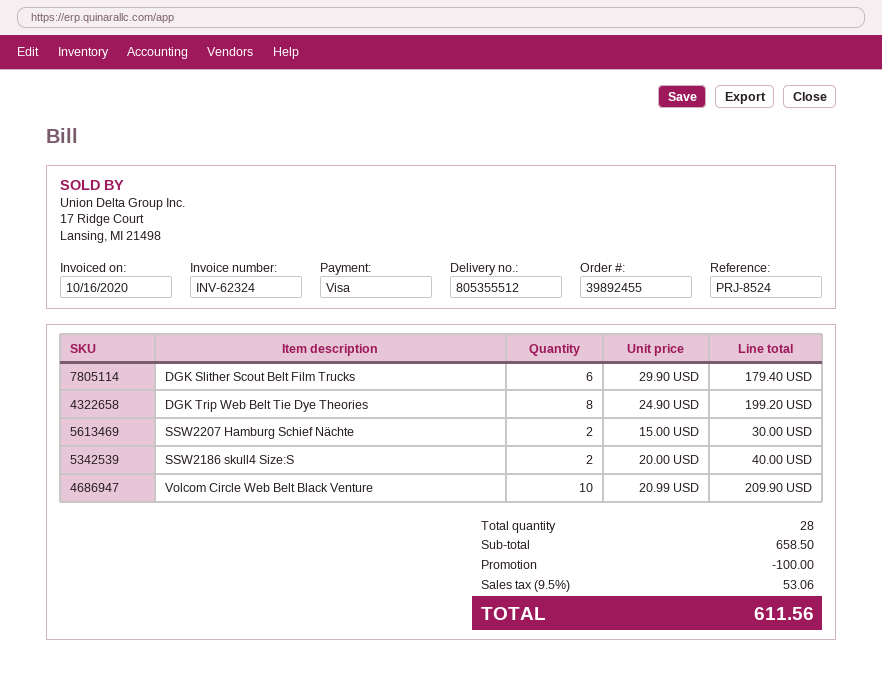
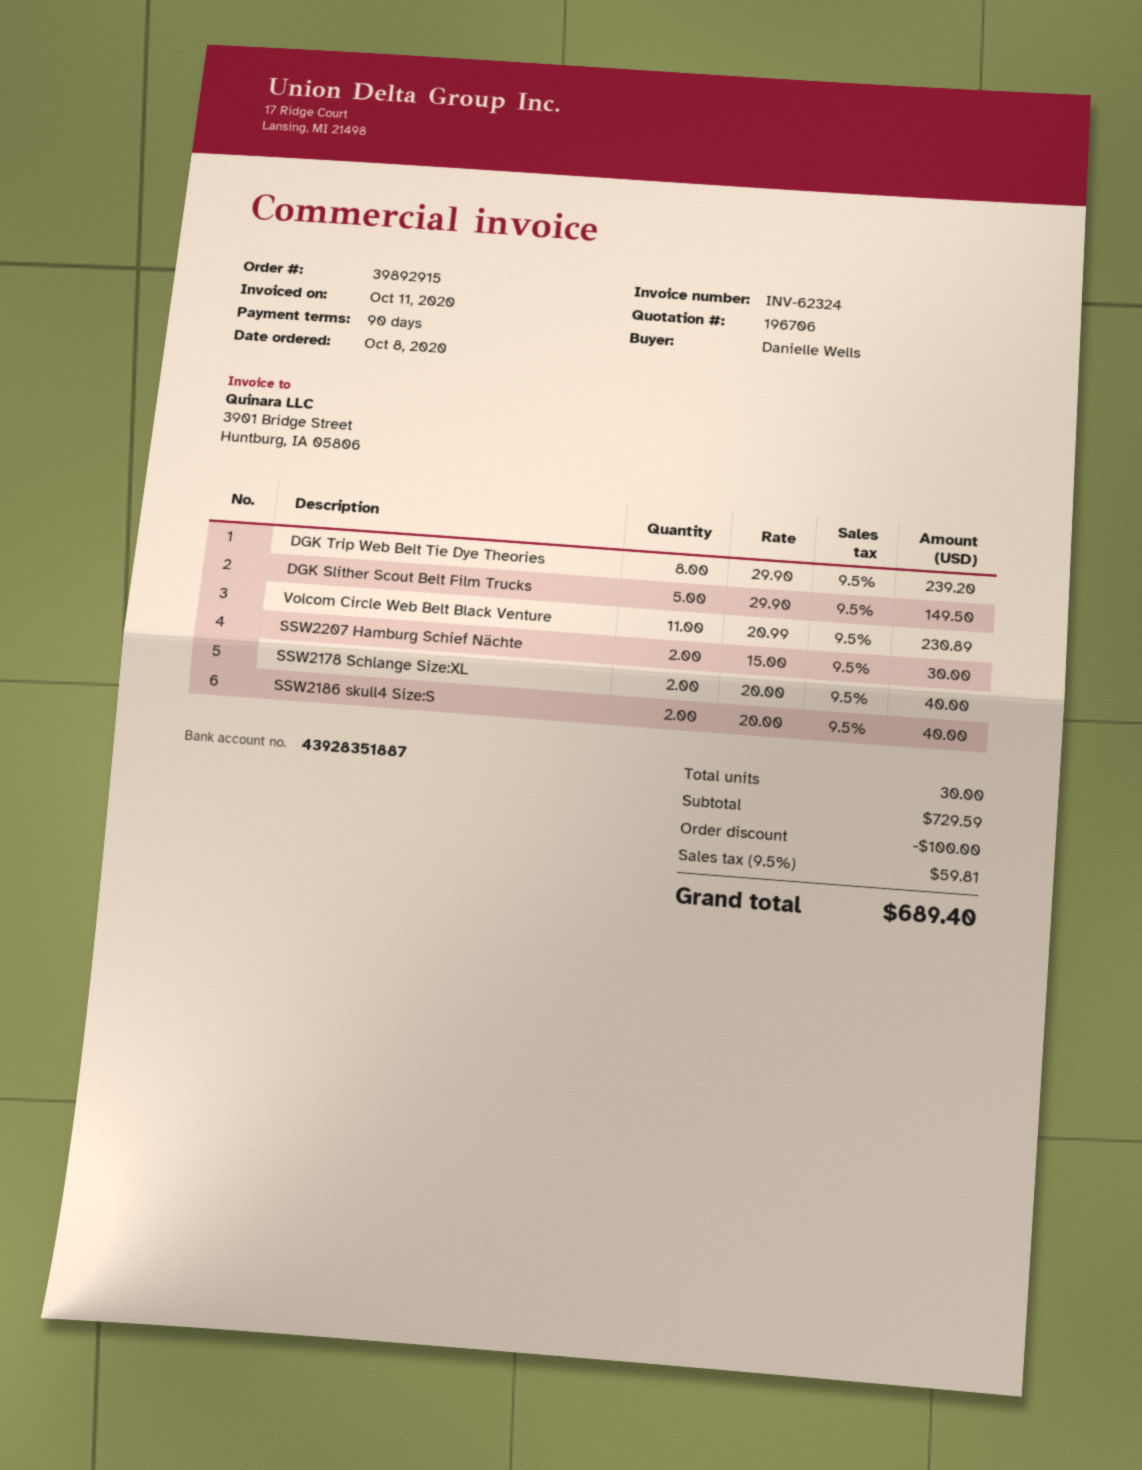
order number: 39892455 -> 39892915
invoice date: 2020-10-16 -> 2020-10-11
DGK Slither Scout Belt Film Trucks: 6 x 29.90 = 179.40 -> 5 x 29.90 = 149.50
DGK Trip Web Belt Tie Dye Theories: 8 x 24.90 = 199.20 -> 8 x 29.90 = 239.20
Volcom Circle Web Belt Black Venture: 10 x 20.99 = 209.90 -> 11 x 20.99 = 230.89
SSW2178 Schlange Size:XL: none -> 2 x 20.00 = 40.00
total quantity: 28 -> 30
subtotal: 658.50 -> 729.59
tax: 9.5% = 53.06 -> 9.5% = 59.81
total: 611.56 -> 689.40

